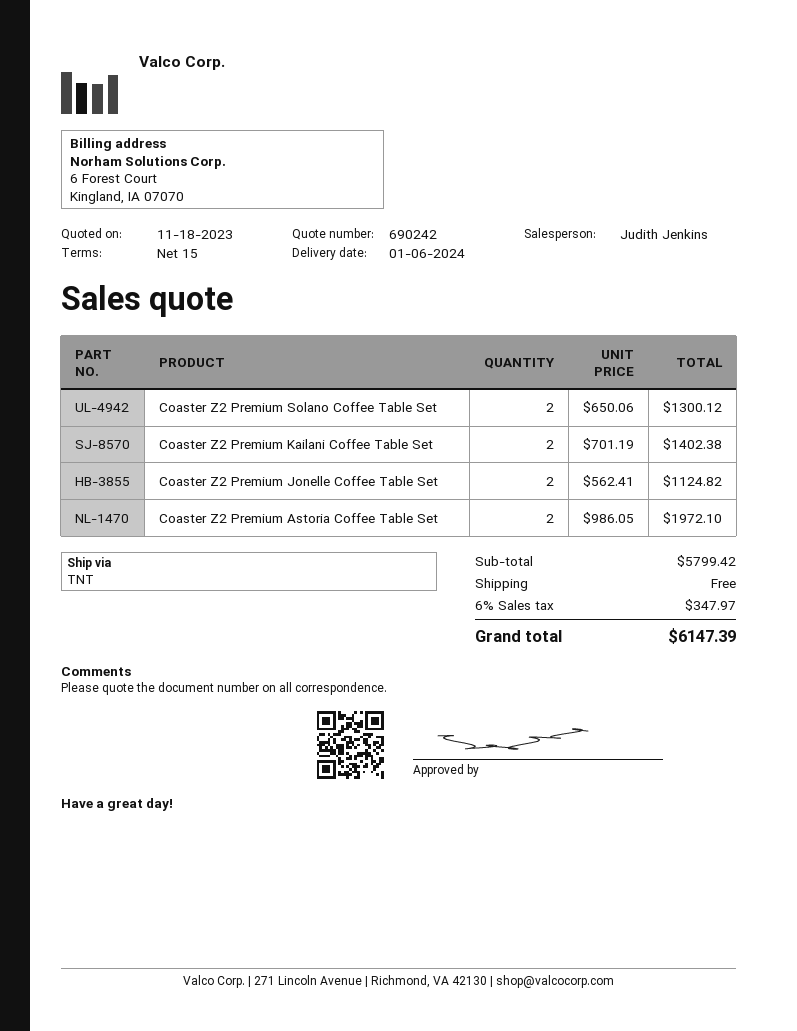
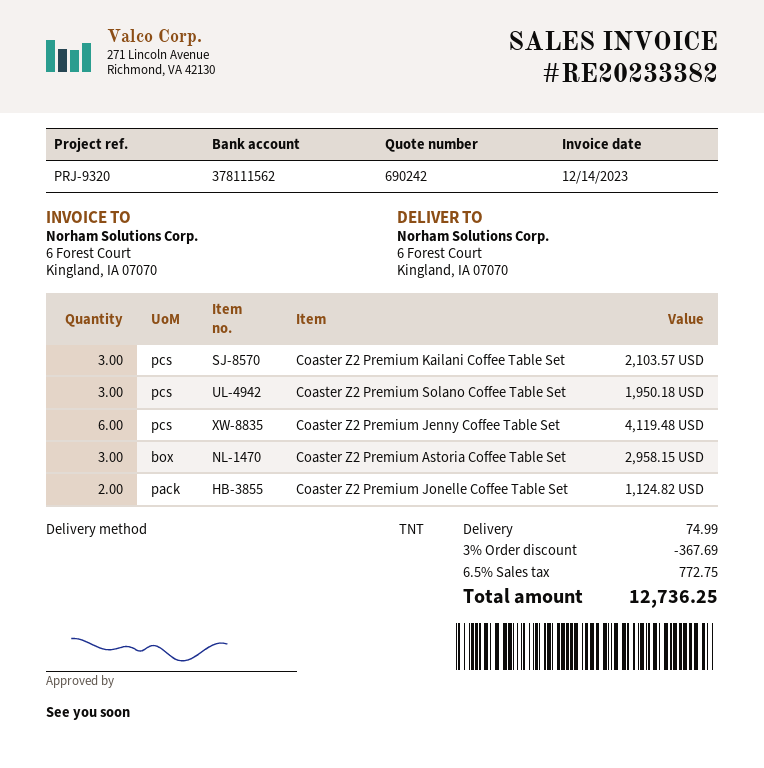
Coaster Z2 Premium Solano Coffee Table Set: 2 for 1300.12 -> 3 for 1950.18
Coaster Z2 Premium Kailani Coffee Table Set: 2 for 1402.38 -> 3 for 2103.57
Coaster Z2 Premium Astoria Coffee Table Set: 2 for 1972.10 -> 3 for 2958.15
Coaster Z2 Premium Jenny Coffee Table Set: none -> 6 for 4119.48
discount: none -> 3% = 367.69
shipping: 0.00 -> 74.99
tax: 6% = 347.97 -> 6.5% = 772.75
total: 6147.39 -> 12736.25

